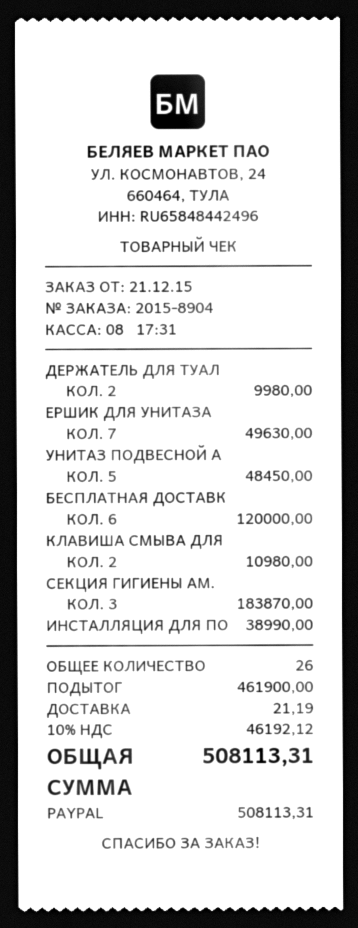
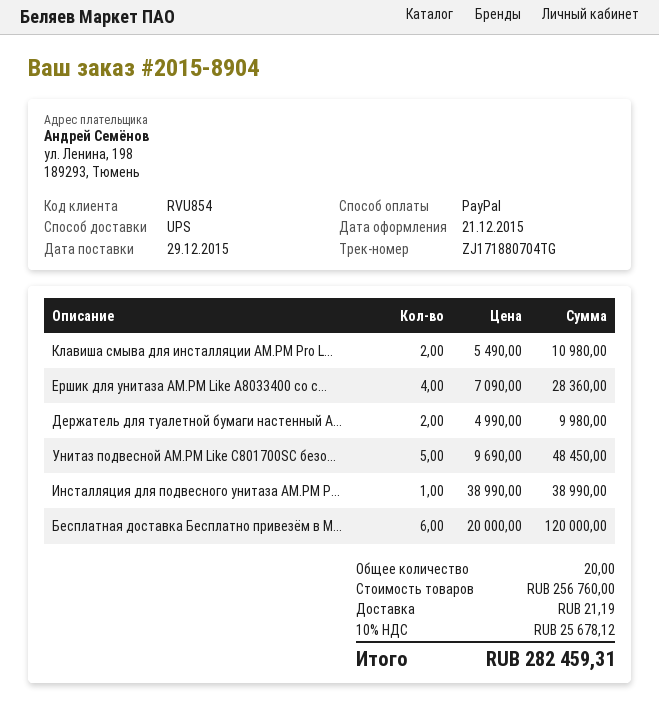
ЕРШИК ДЛЯ УНИТАЗА: 7 for 49630.00 -> 4 for 28360.00
СЕКЦИЯ ГИГИЕНЫ AM.: 3 for 183870.00 -> none
total quantity: 26 -> 20
subtotal: 461900.00 -> 256760.00
tax: 10% = 46192.12 -> 10% = 25678.12
total: 508113.31 -> 282459.31

